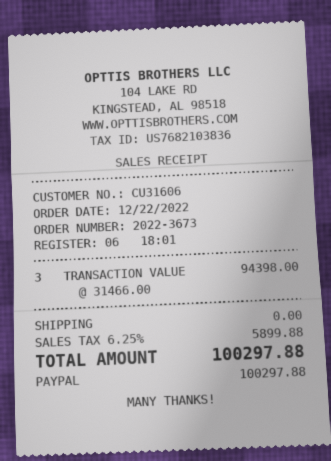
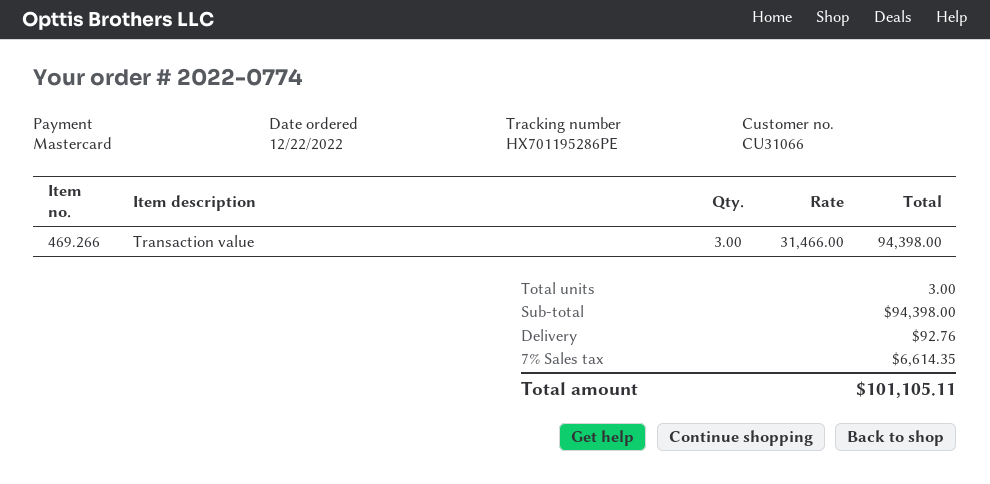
order number: 2022-3673 -> 2022-0774
customer number: CU31606 -> CU31066
payment method: PayPal -> Mastercard
shipping: 0.00 -> 92.76
tax: 6.25% = 5899.88 -> 7% = 6614.35
total: 100297.88 -> 101105.11

